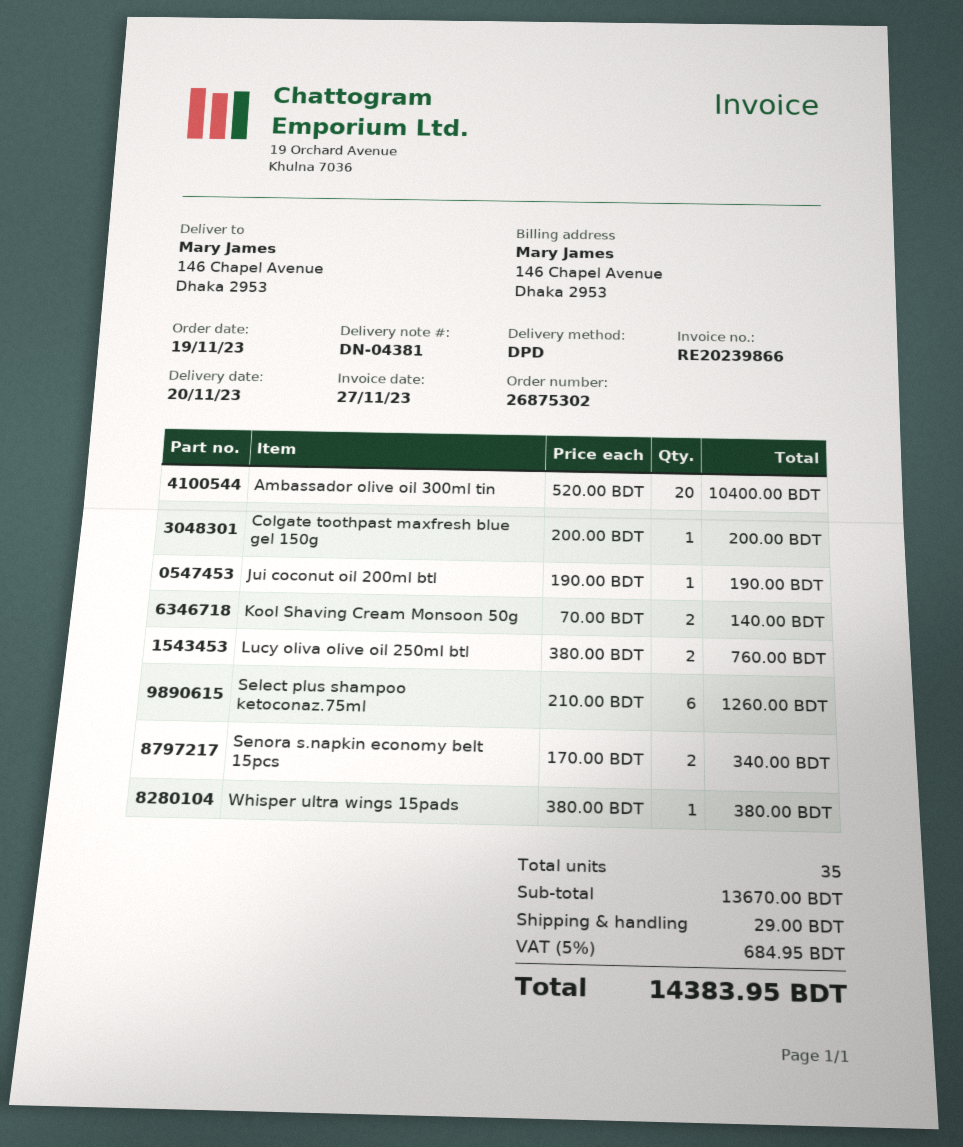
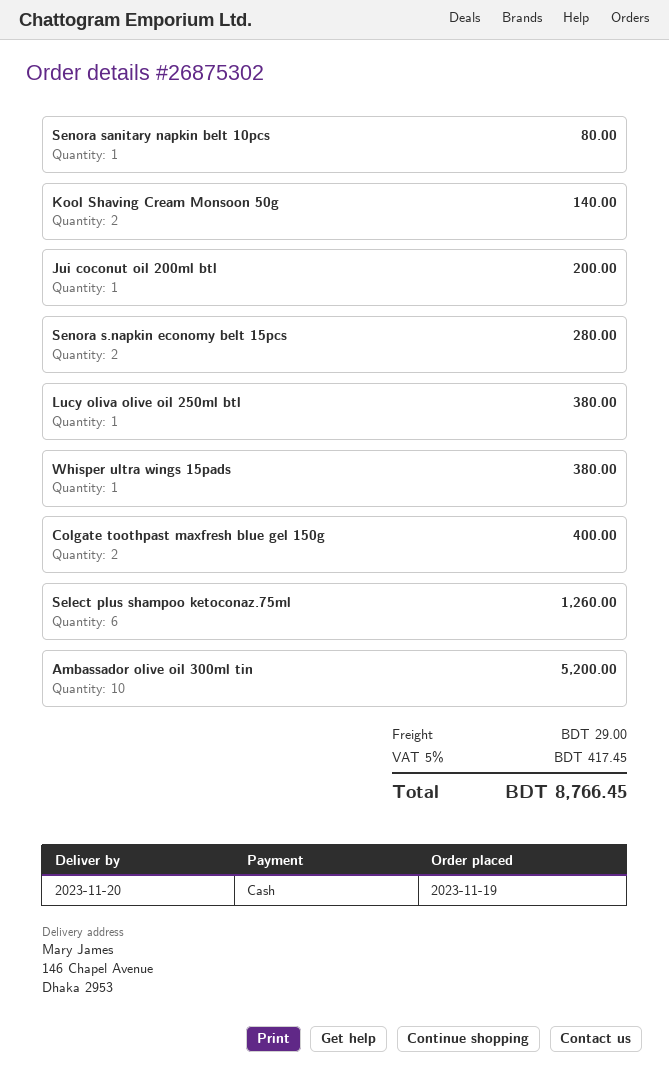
Ambassador olive oil 300ml tin: 20 for 10400.00 -> 10 for 5200.00
Colgate toothpast maxfresh blue gel 150g: 1 for 200.00 -> 2 for 400.00
Jui coconut oil 200ml btl: 1 for 190.00 -> 1 for 200.00
Lucy oliva olive oil 250ml btl: 2 for 760.00 -> 1 for 380.00
Senora s.napkin economy belt 15pcs: 2 for 340.00 -> 2 for 280.00
Senora sanitary napkin belt 10pcs: none -> 1 for 80.00
tax: 5% = 684.95 -> 5% = 417.45
total: 14383.95 -> 8766.45

